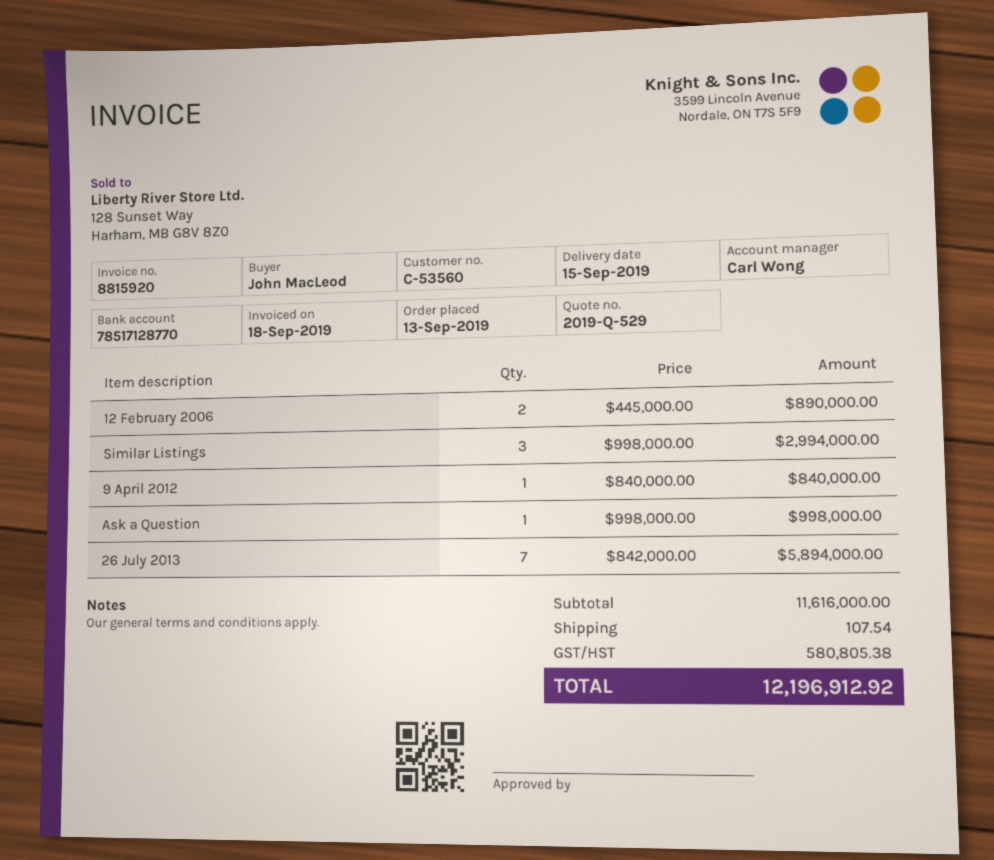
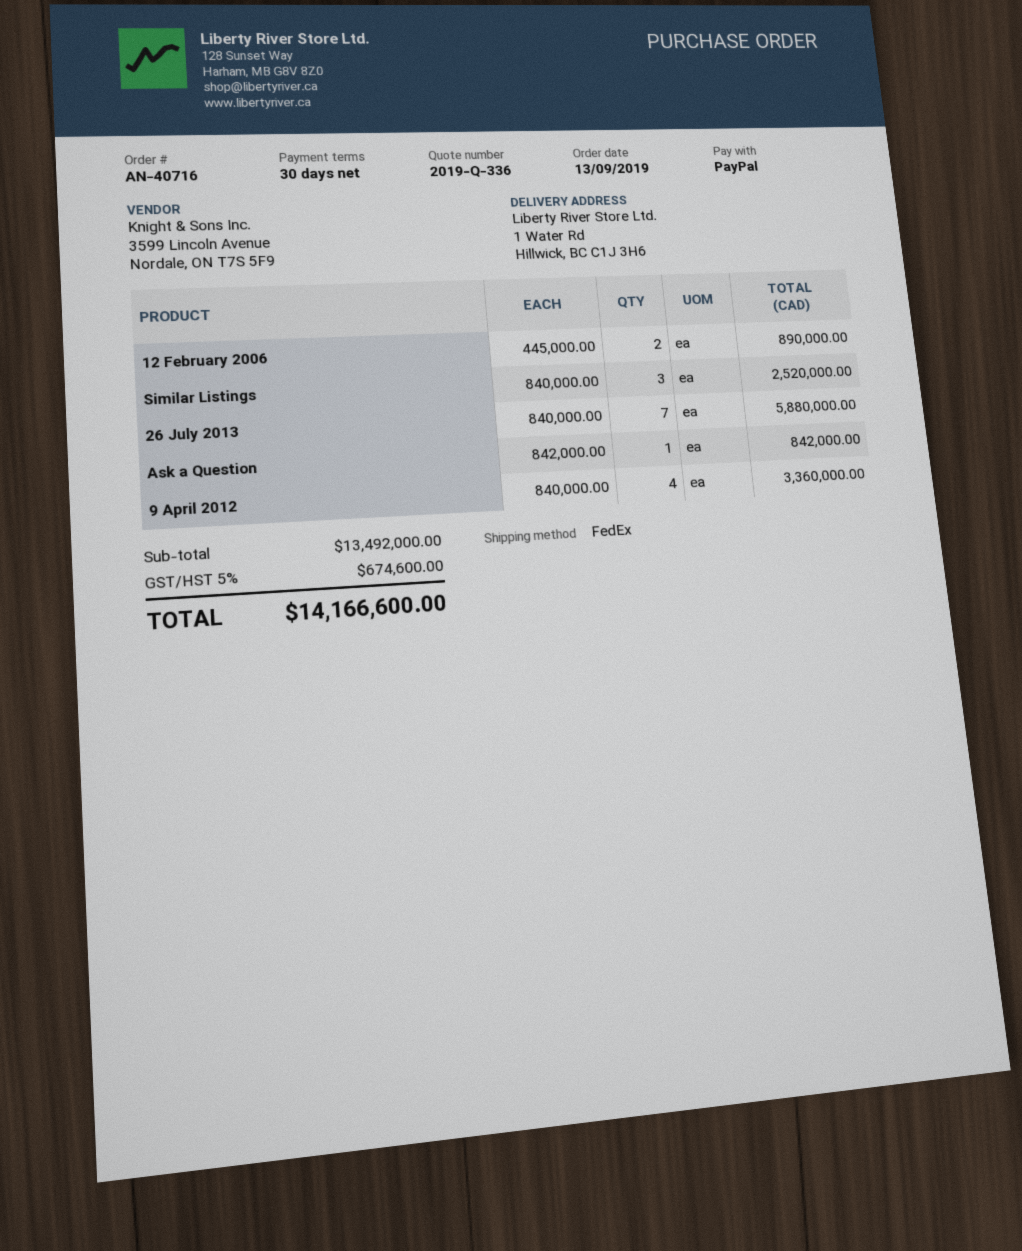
quote number: 2019-Q-529 -> 2019-Q-336
Similar Listings: 3 x 998000.00 = 2994000.00 -> 3 x 840000.00 = 2520000.00
9 April 2012: 1 x 840000.00 = 840000.00 -> 4 x 840000.00 = 3360000.00
Ask a Question: 1 x 998000.00 = 998000.00 -> 1 x 842000.00 = 842000.00
26 July 2013: 7 x 842000.00 = 5894000.00 -> 7 x 840000.00 = 5880000.00
subtotal: 11616000.00 -> 13492000.00
shipping: 107.54 -> none
tax: 580805.38 -> 674600.00
total: 12196912.92 -> 14166600.00

